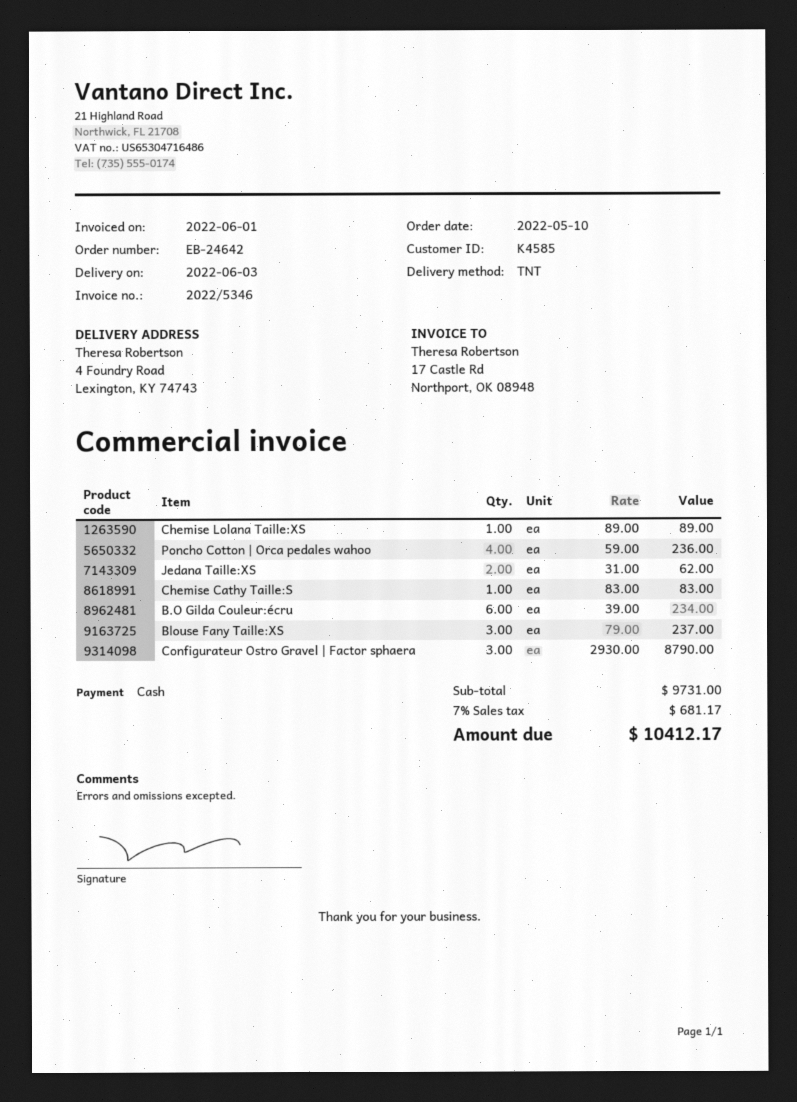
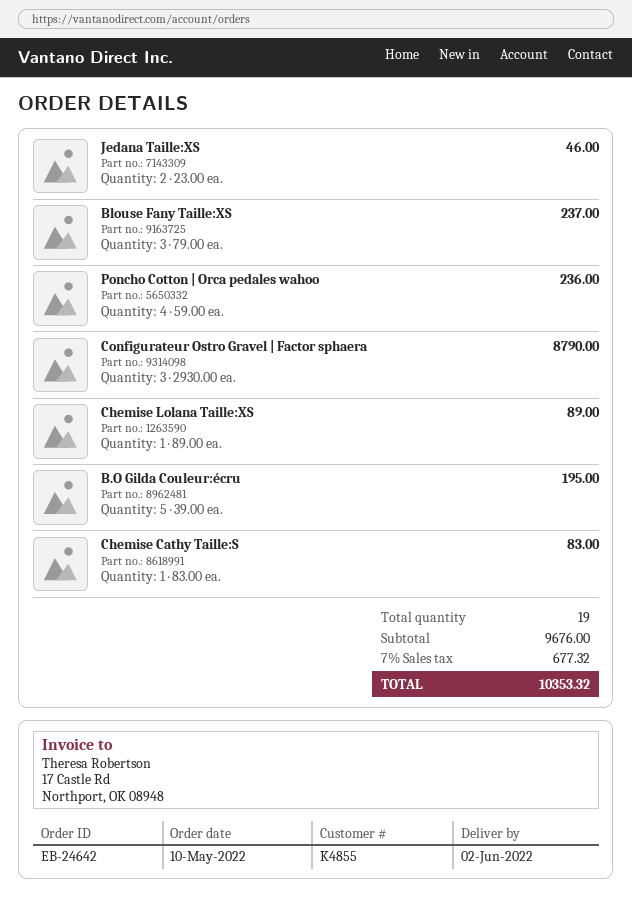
delivery date: 2022-06-03 -> 2022-06-02
customer number: K4585 -> K4855
Jedana Taille:XS: 2 x 31.00 = 62.00 -> 2 x 23.00 = 46.00
B.O Gilda Couleur:écru: 6 x 39.00 = 234.00 -> 5 x 39.00 = 195.00
subtotal: 9731.00 -> 9676.00
tax: 7% = 681.17 -> 7% = 677.32
total: 10412.17 -> 10353.32

